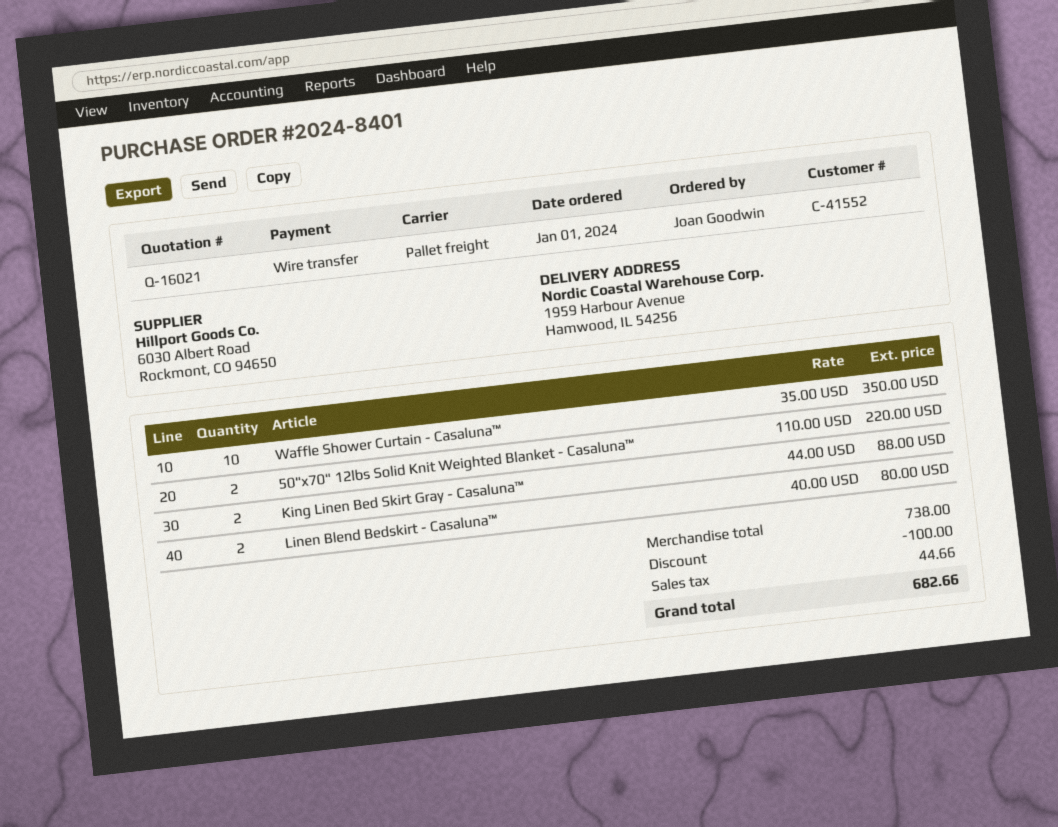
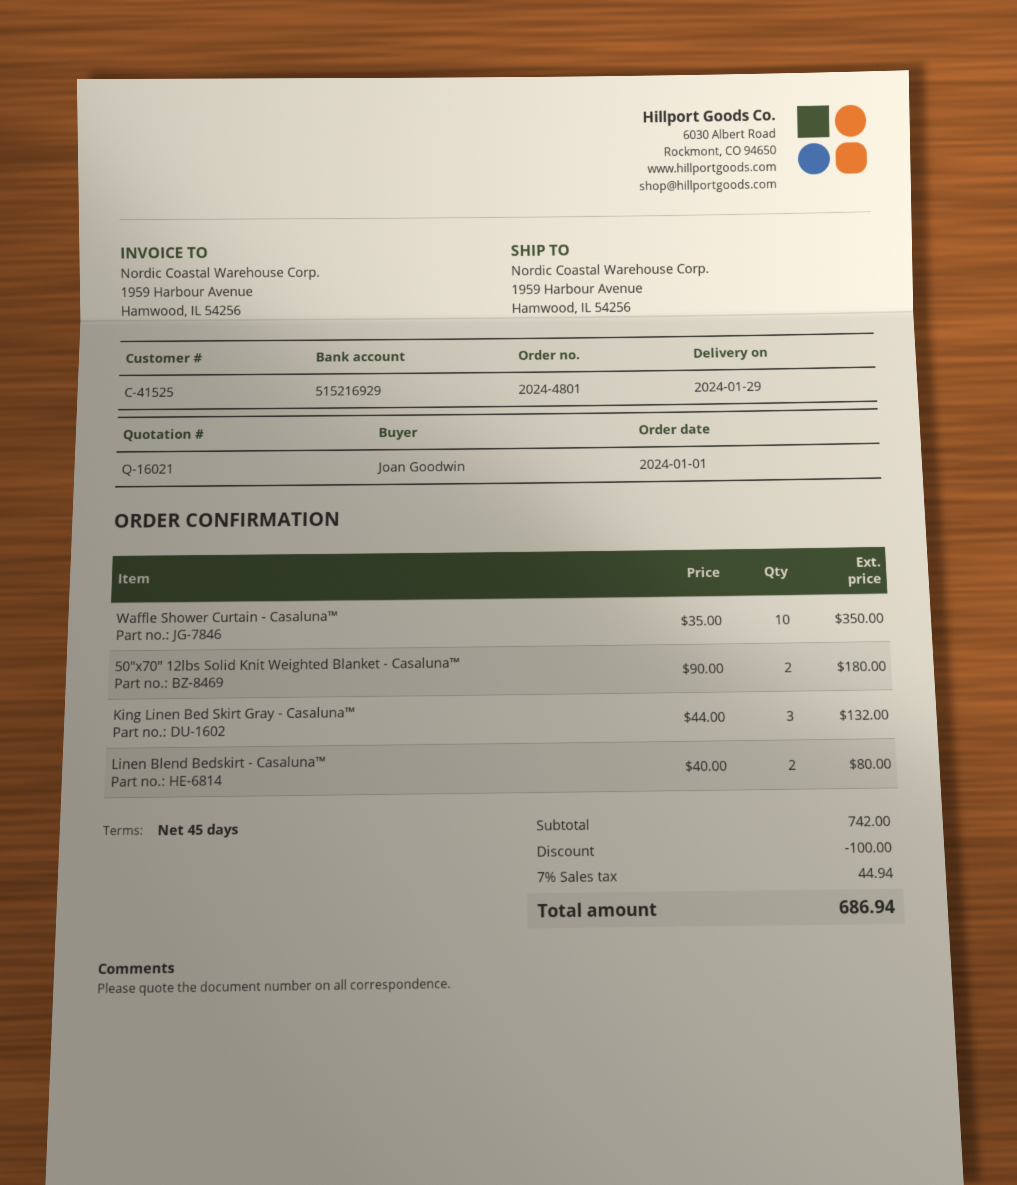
order number: 2024-8401 -> 2024-4801
customer number: C-41552 -> C-41525
50"x70" 12lbs Solid Knit Weighted Blanket - Casaluna™: 2 x 110.00 = 220.00 -> 2 x 90.00 = 180.00
King Linen Bed Skirt Gray - Casaluna™: 2 x 44.00 = 88.00 -> 3 x 44.00 = 132.00
subtotal: 738.00 -> 742.00
tax: 44.66 -> 44.94
total: 682.66 -> 686.94

